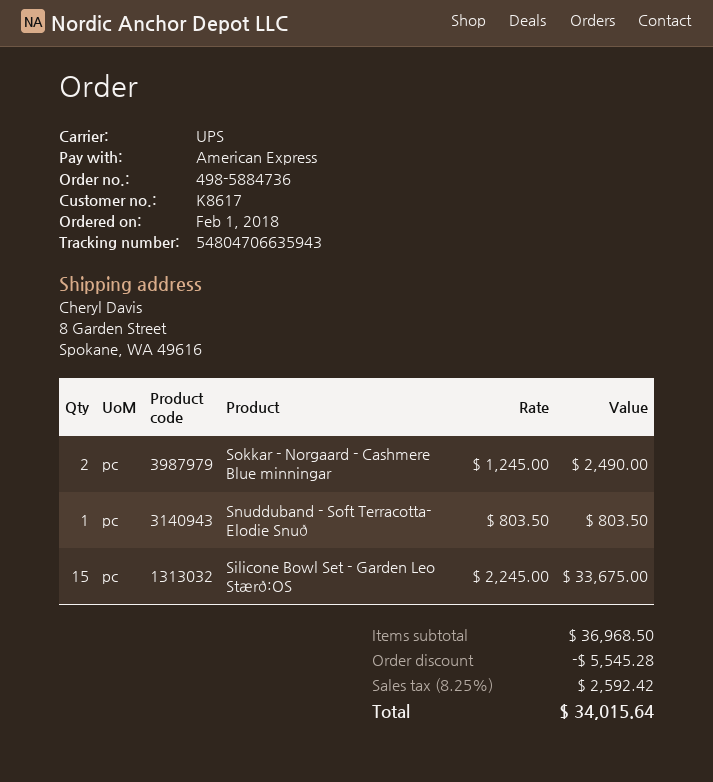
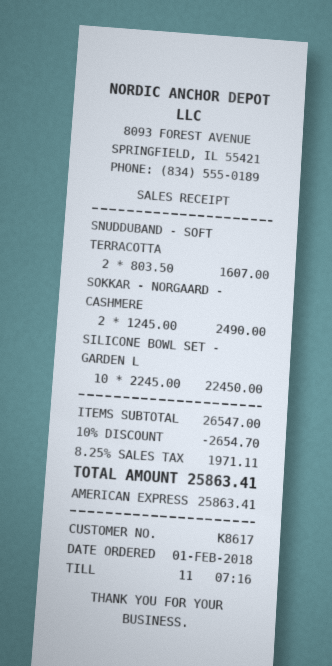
Snudduband - Soft Terracotta- Elodie Snuð: 1 x 803.50 = 803.50 -> 2 x 803.50 = 1607.00
Silicone Bowl Set - Garden Leo Stærð:OS: 15 x 2245.00 = 33675.00 -> 10 x 2245.00 = 22450.00
subtotal: 36968.50 -> 26547.00
discount: 5545.28 -> 2654.70
tax: 8.25% = 2592.42 -> 8.25% = 1971.11
total: 34015.64 -> 25863.41

